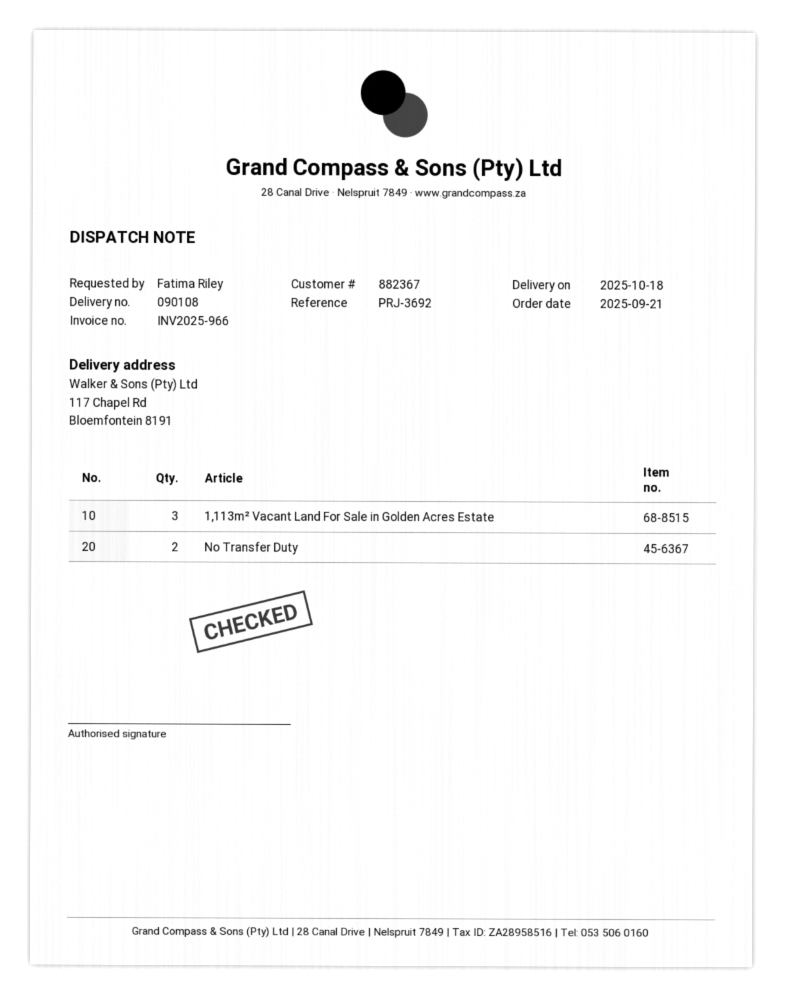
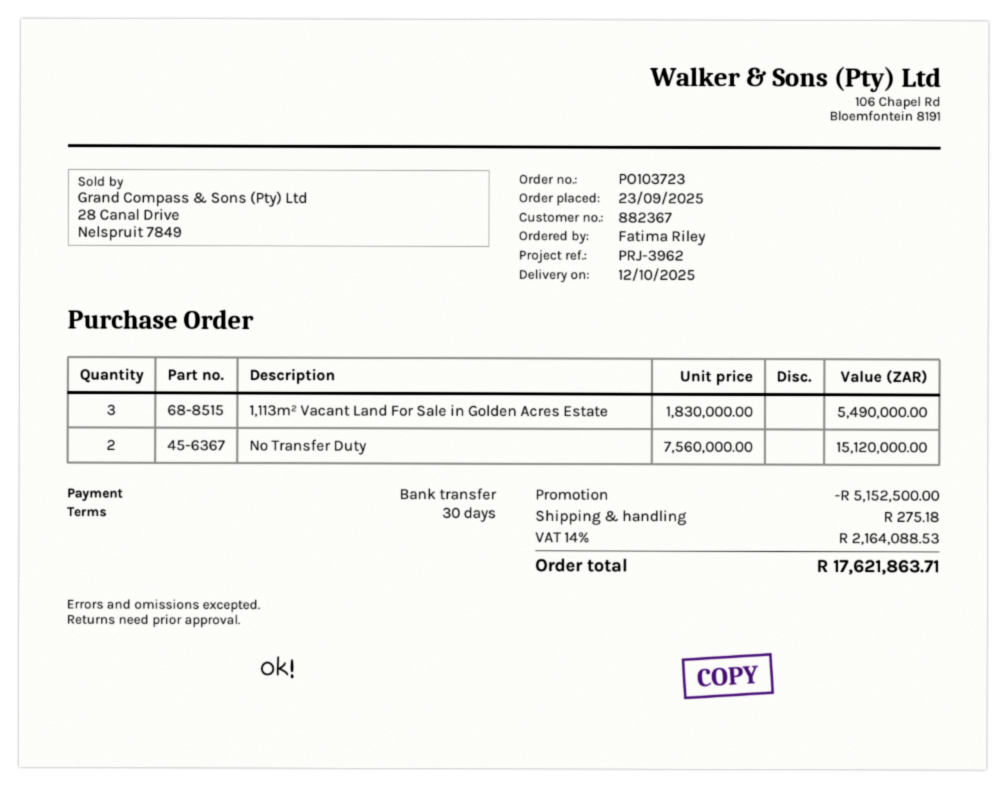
order date: 2025-09-21 -> 2025-09-23
delivery date: 2025-10-18 -> 2025-10-12
reference: PRJ-3692 -> PRJ-3962

